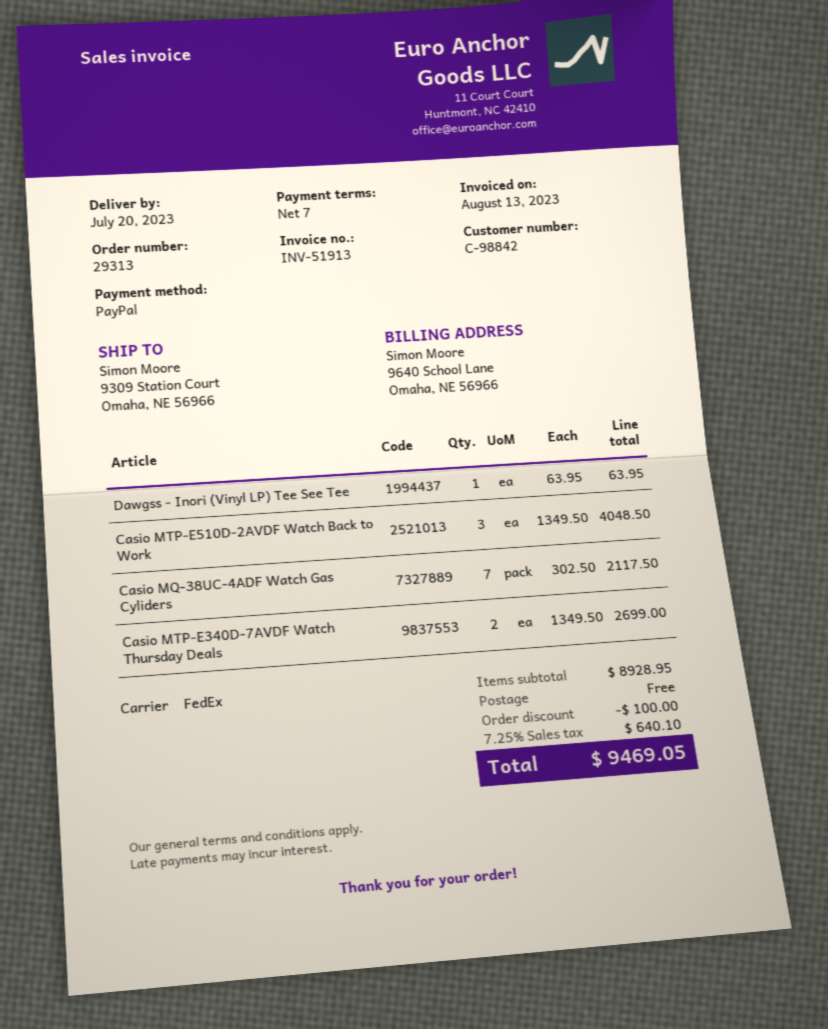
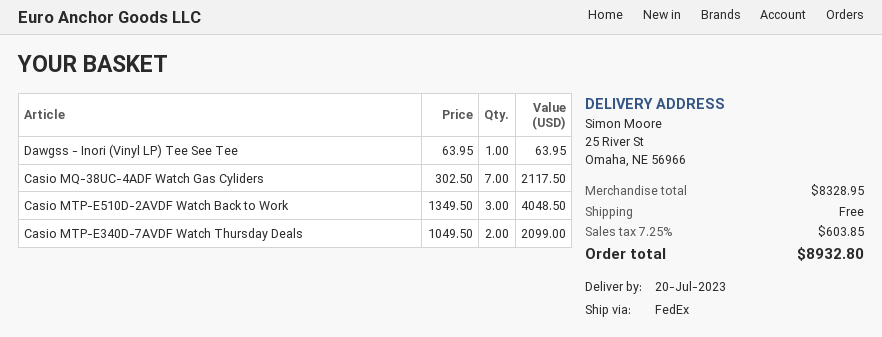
ship to: 9309 Station Court, Omaha, NE 56966 -> 25 River St, Omaha, NE 56966
Casio MTP-E340D-7AVDF Watch Thursday Deals: 2 x 1349.50 = 2699.00 -> 2 x 1049.50 = 2099.00
subtotal: 8928.95 -> 8328.95
discount: 100.00 -> none
tax: 7.25% = 640.10 -> 7.25% = 603.85
total: 9469.05 -> 8932.80

